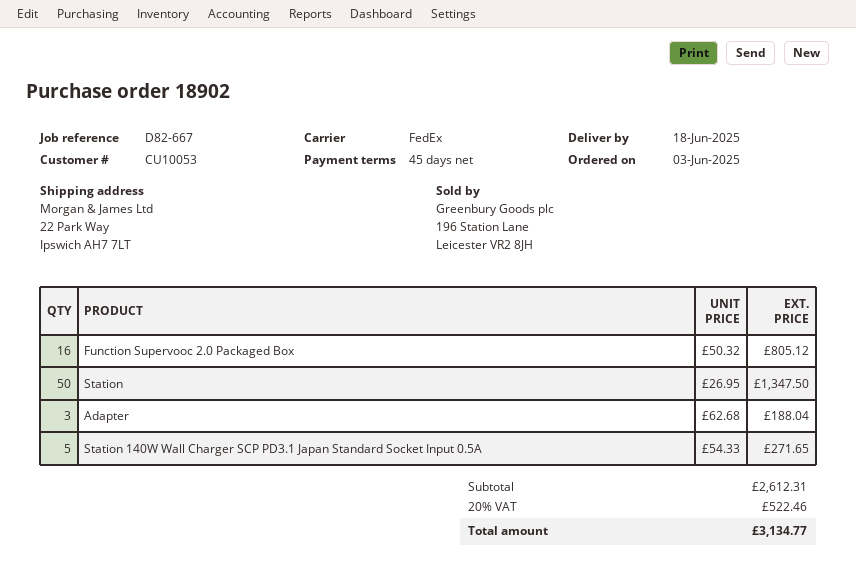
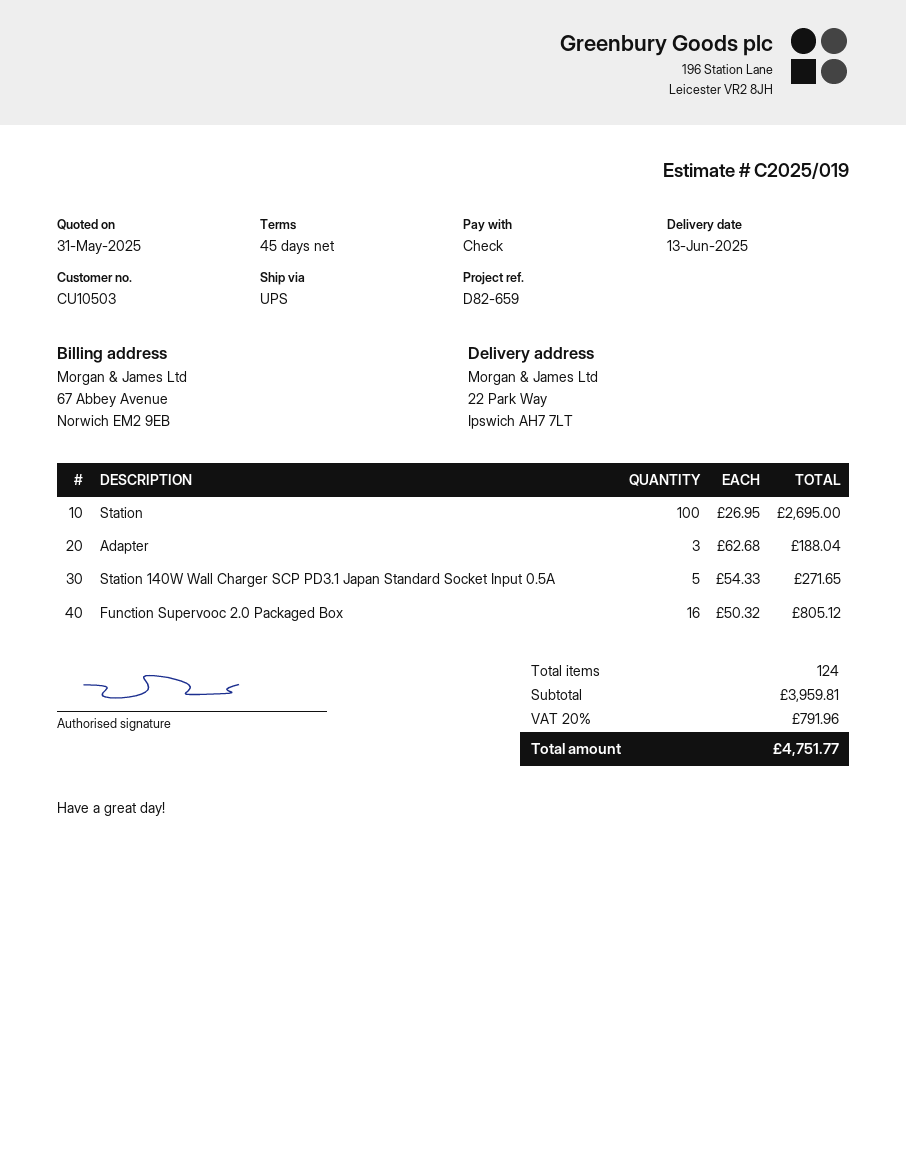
delivery date: 2025-06-18 -> 2025-06-13
customer number: CU10053 -> CU10503
reference: D82-667 -> D82-659
shipping method: FedEx -> UPS
Station: 50 x 26.95 = 1347.50 -> 100 x 26.95 = 2695.00
subtotal: 2612.31 -> 3959.81
tax: 20% = 522.46 -> 20% = 791.96
total: 3134.77 -> 4751.77

